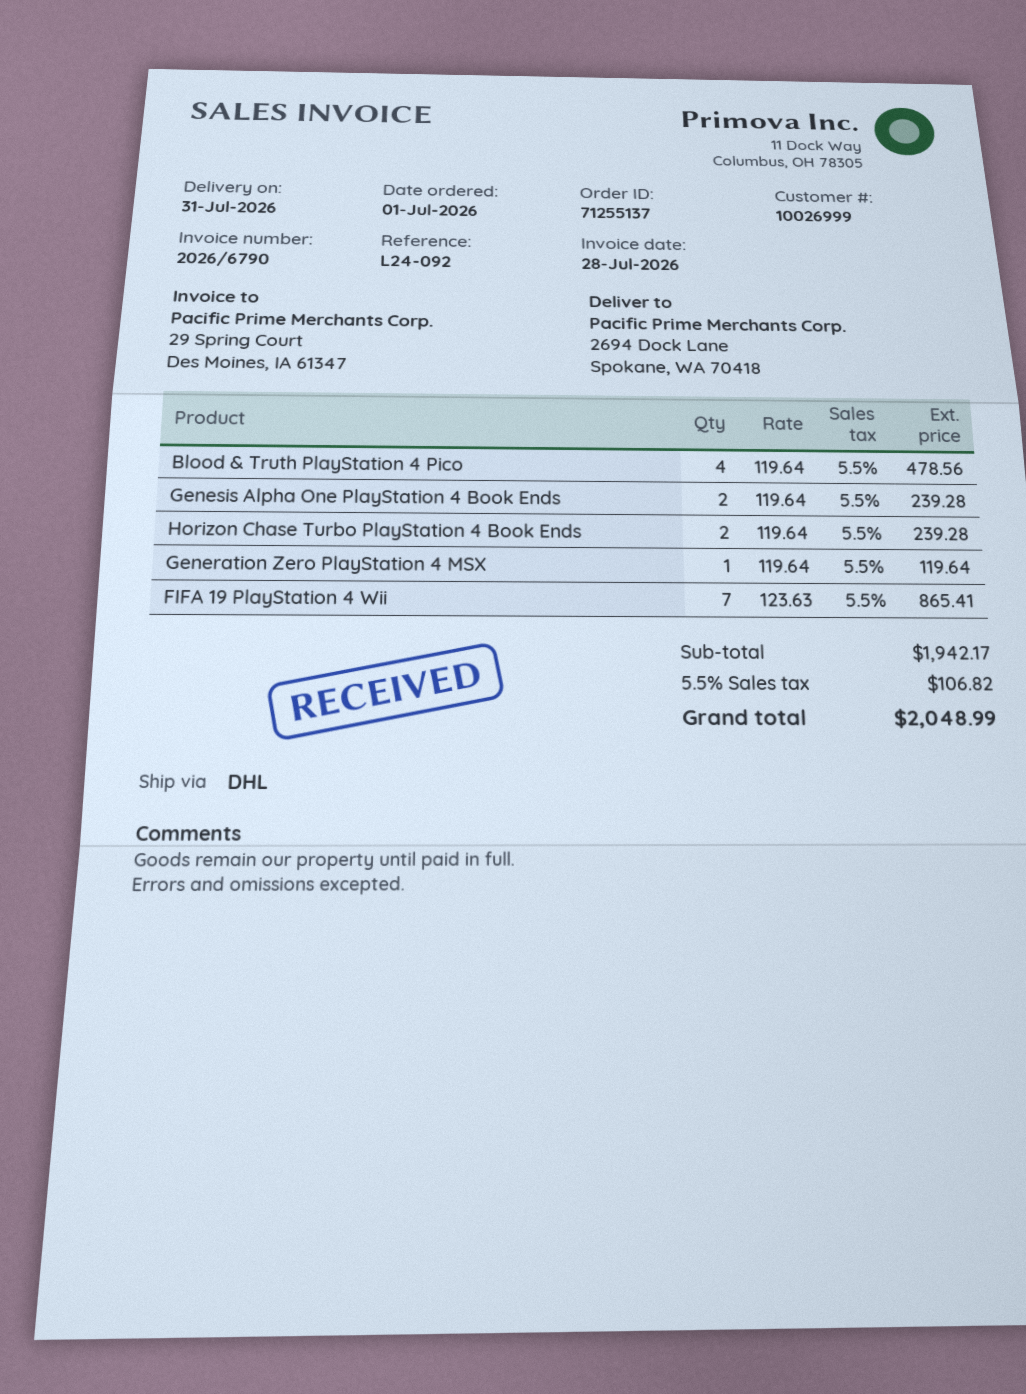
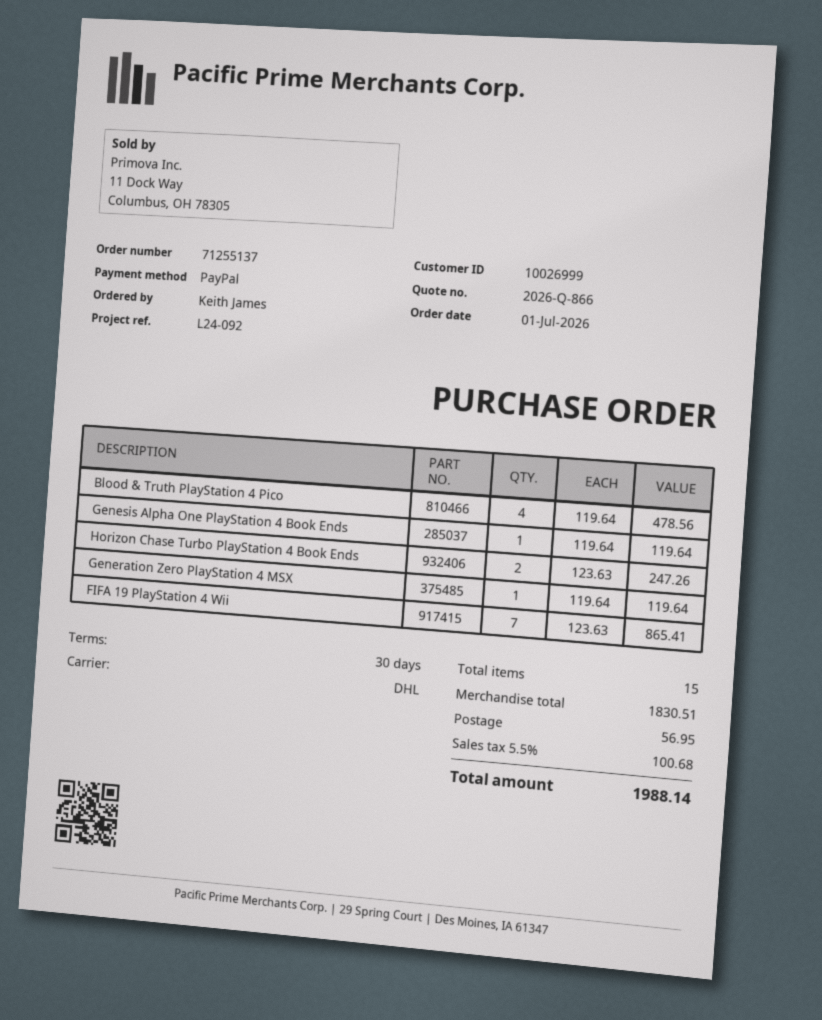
Genesis Alpha One PlayStation 4 Book Ends: 2 x 119.64 = 239.28 -> 1 x 119.64 = 119.64
Horizon Chase Turbo PlayStation 4 Book Ends: 2 x 119.64 = 239.28 -> 2 x 123.63 = 247.26
subtotal: 1942.17 -> 1830.51
shipping: none -> 56.95
tax: 5.5% = 106.82 -> 5.5% = 100.68
total: 2048.99 -> 1988.14

